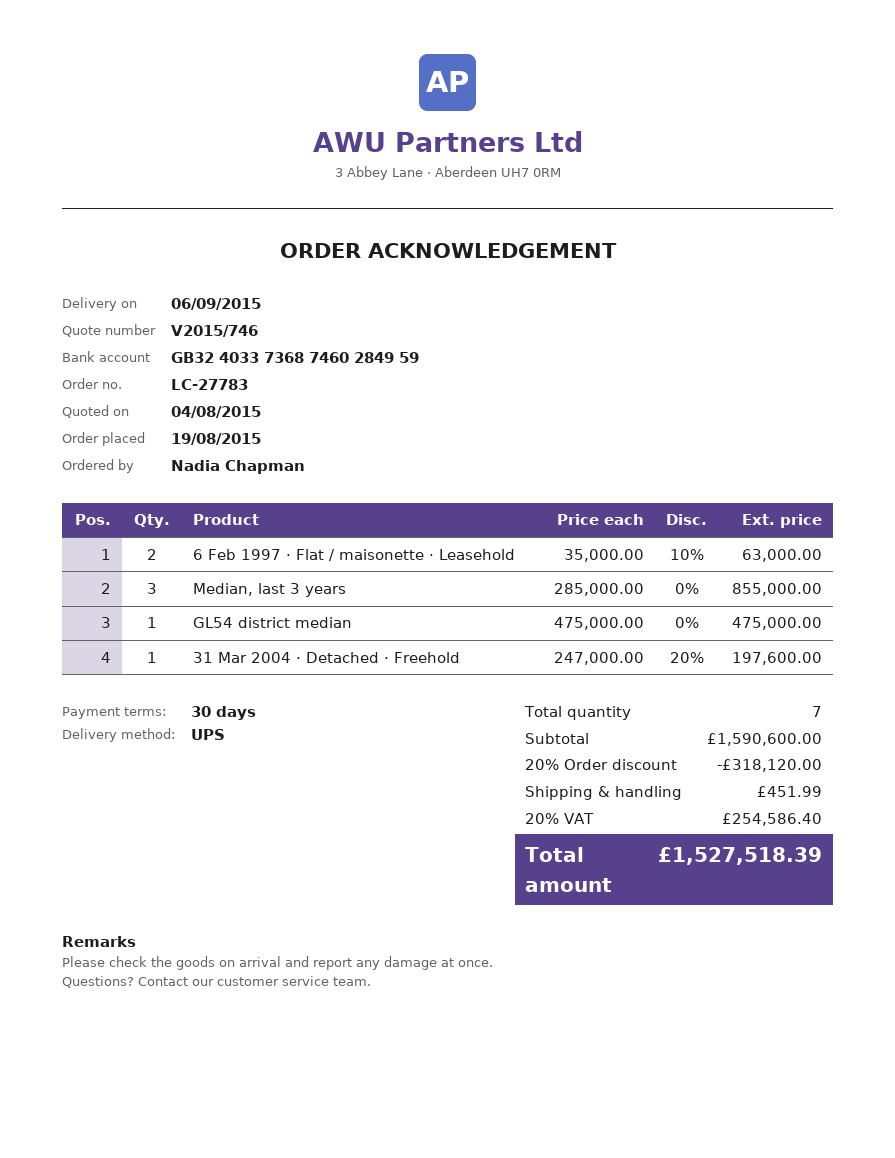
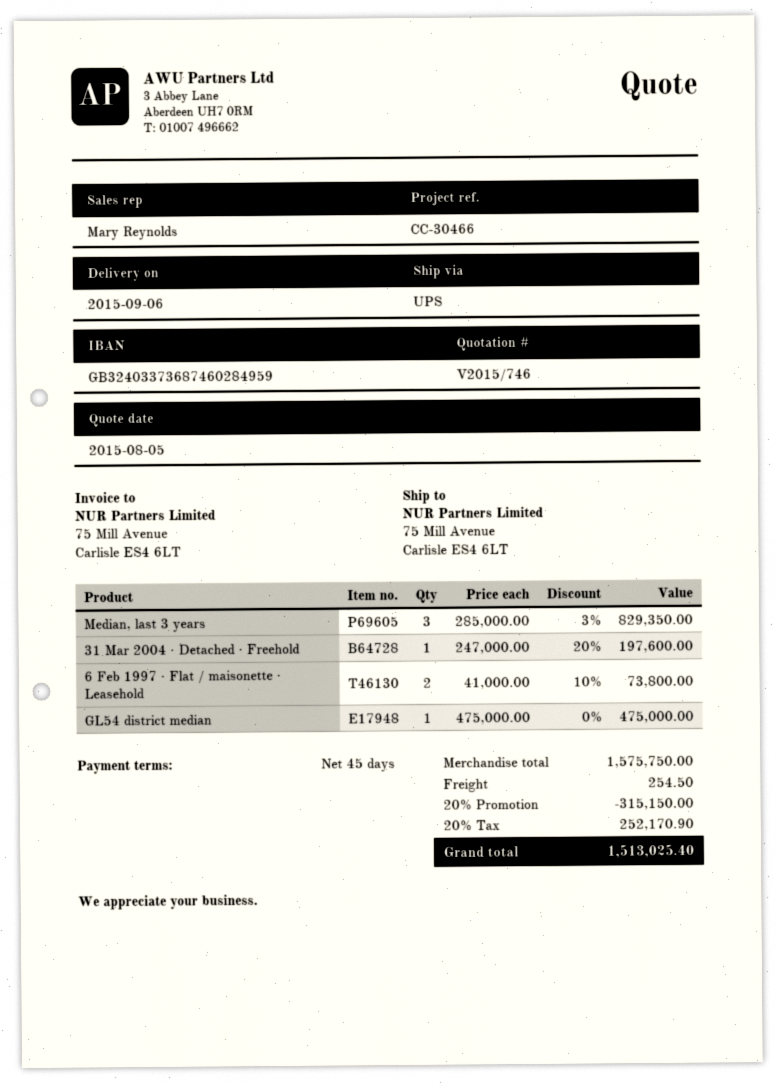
quote date: 2015-08-04 -> 2015-08-05
payment terms: 30 days -> 45 days
6 Feb 1997 · Flat / maisonette · Leasehold: 2 x 35000.00 - 10% = 63000.00 -> 2 x 41000.00 - 10% = 73800.00
Median, last 3 years: 3 x 285000.00 = 855000.00 -> 3 x 285000.00 - 3% = 829350.00
subtotal: 1590600.00 -> 1575750.00
discount: 20% = 318120.00 -> 20% = 315150.00
shipping: 451.99 -> 254.50
tax: 20% = 254586.40 -> 20% = 252170.90
total: 1527518.39 -> 1513025.40

